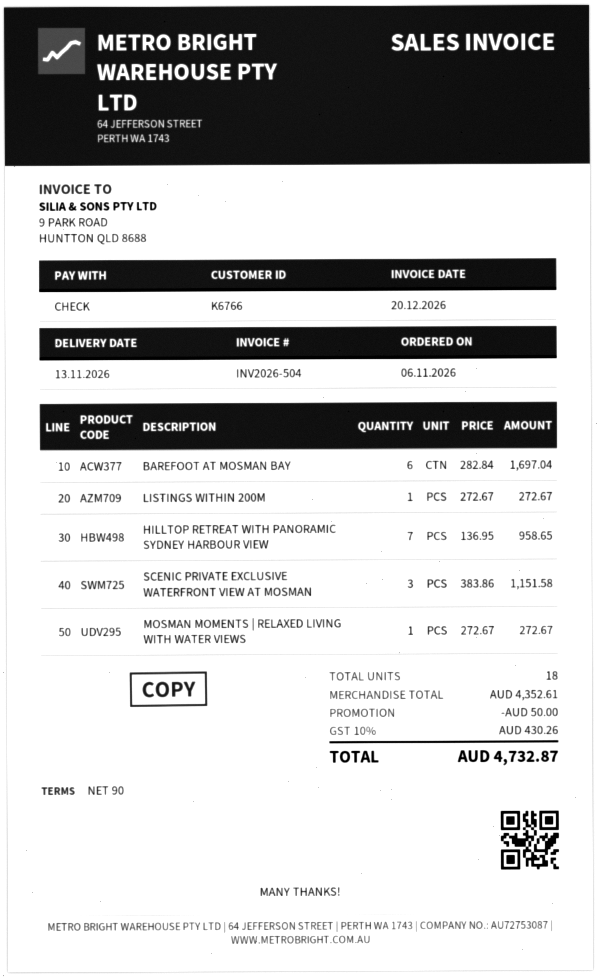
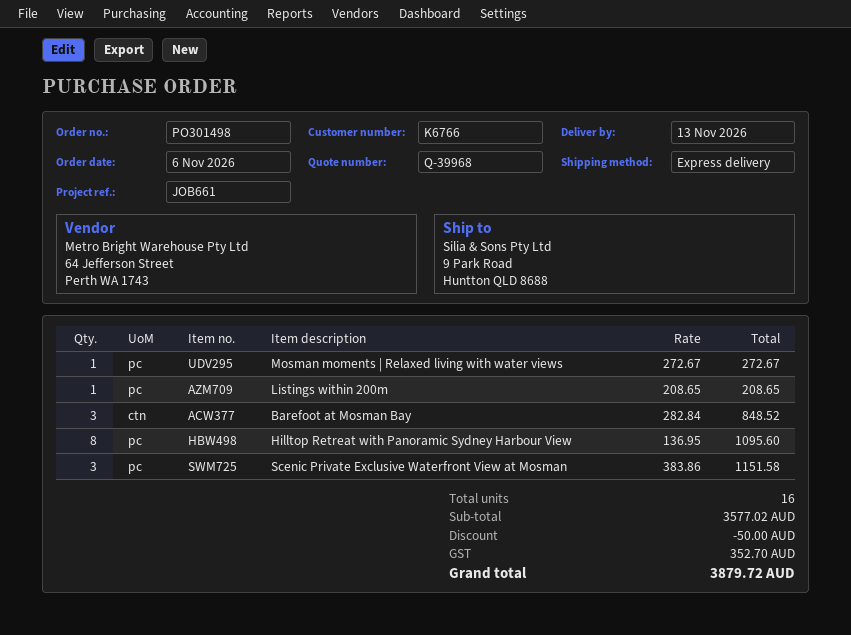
BAREFOOT AT MOSMAN BAY: 6 x 282.84 = 1697.04 -> 3 x 282.84 = 848.52
LISTINGS WITHIN 200M: 1 x 272.67 = 272.67 -> 1 x 208.65 = 208.65
HILLTOP RETREAT WITH PANORAMIC SYDNEY HARBOUR VIEW: 7 x 136.95 = 958.65 -> 8 x 136.95 = 1095.60
total quantity: 18 -> 16
subtotal: 4352.61 -> 3577.02
tax: 430.26 -> 352.70
total: 4732.87 -> 3879.72

